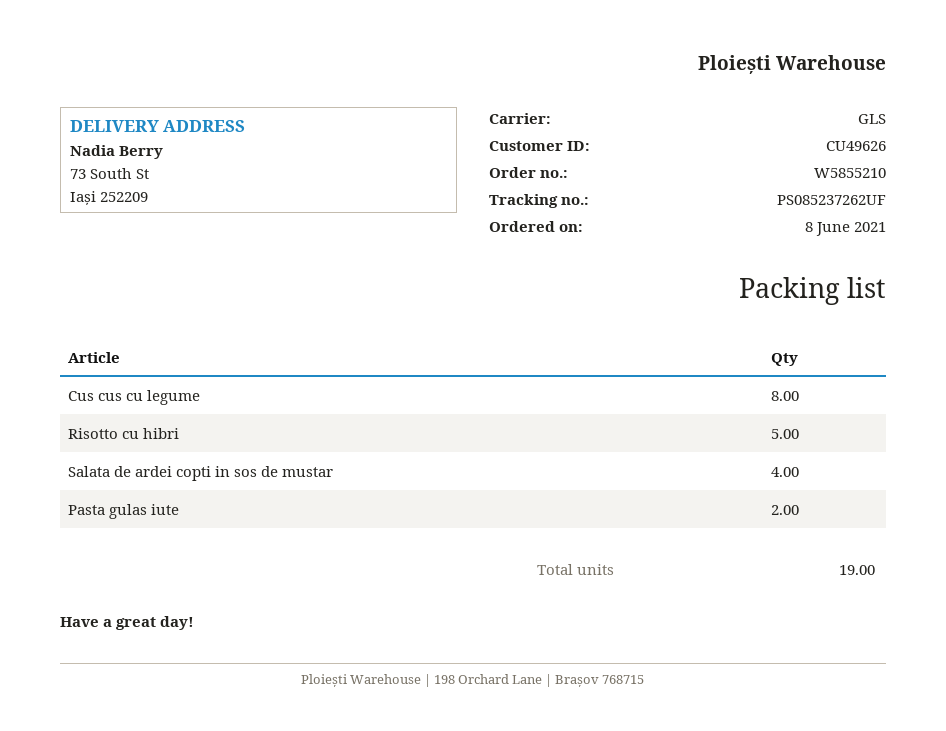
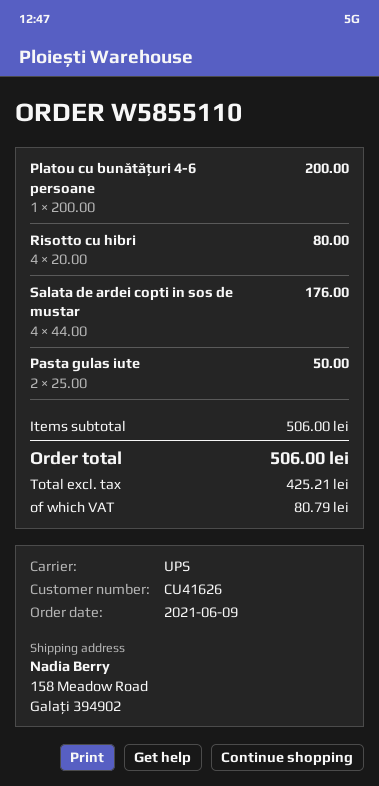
order number: W5855210 -> W5855110
order date: 2021-06-08 -> 2021-06-09
customer number: CU49626 -> CU41626
shipping method: GLS -> UPS
ship to: 73 South St, Iași 252209 -> 158 Meadow Road, Galați 394902
Cus cus cu legume: 8 -> none
Risotto cu hibri: 5 -> 4
Platou cu bunătățuri 4-6 persoane: none -> 1

